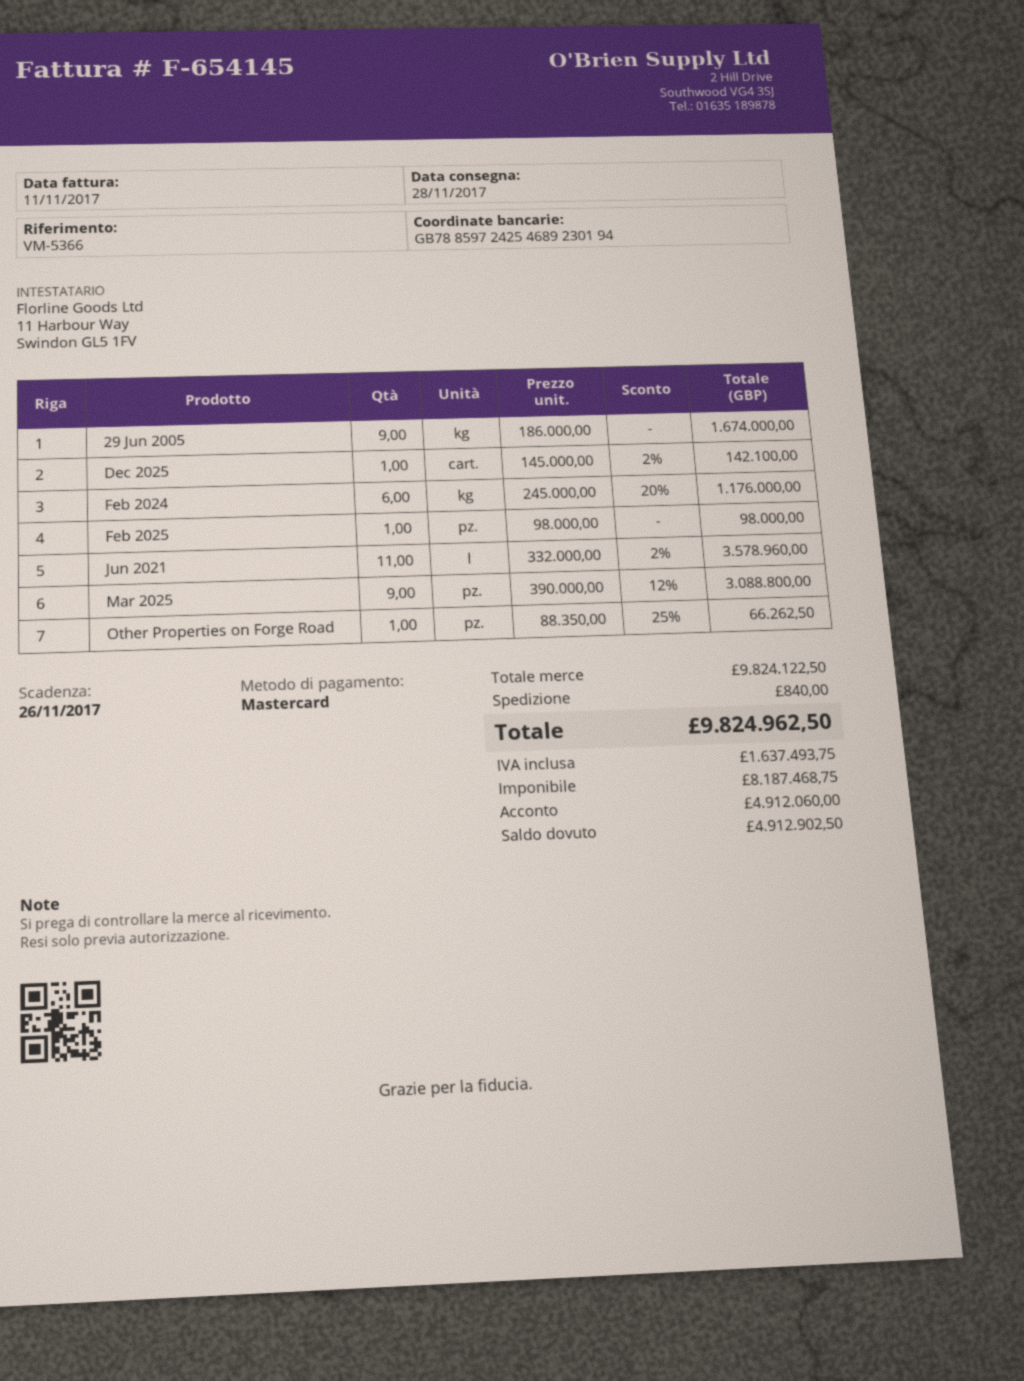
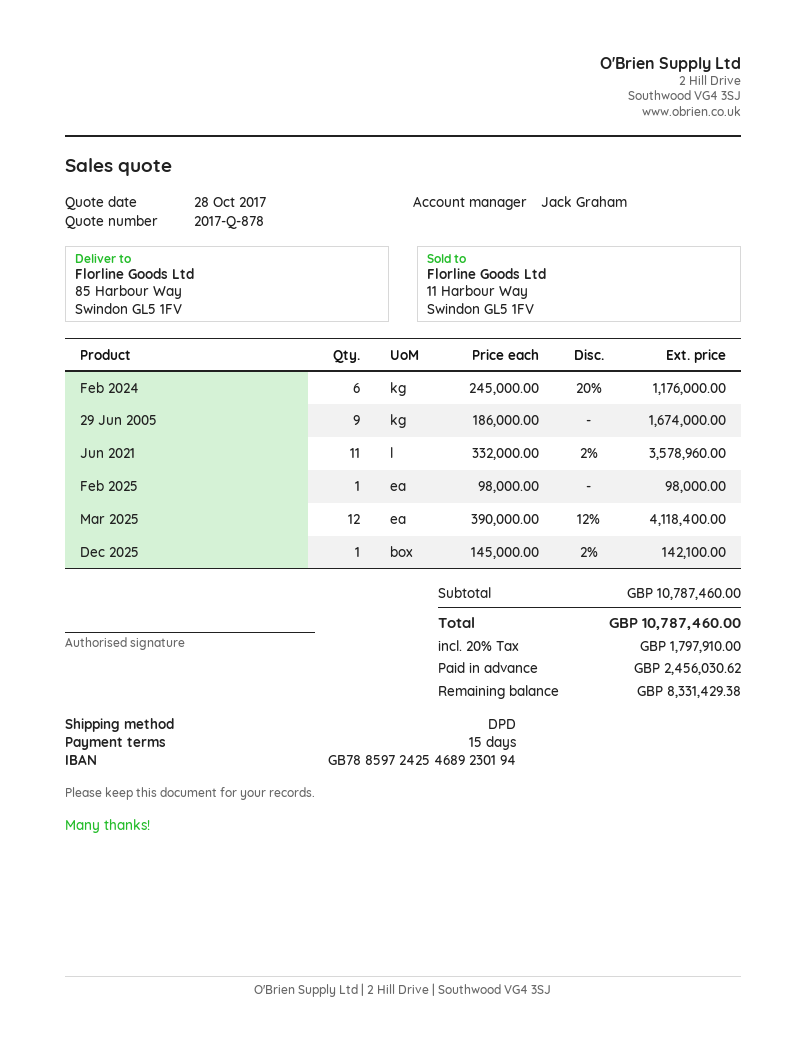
Mar 2025: 9 x 390000.00 - 12% = 3088800.00 -> 12 x 390000.00 - 12% = 4118400.00
Other Properties on Forge Road: 1 x 88350.00 - 25% = 66262.50 -> none
subtotal: 9824122.50 -> 10787460.00
shipping: 840.00 -> none
tax: 1637493.75 -> 1797910.00
total: 9824962.50 -> 10787460.00
deposit: 4912060.00 -> 2456030.62
balance: 4912902.50 -> 8331429.38

